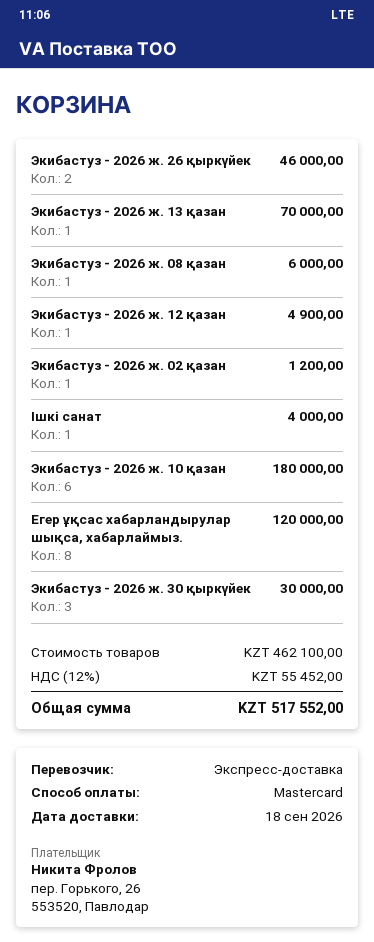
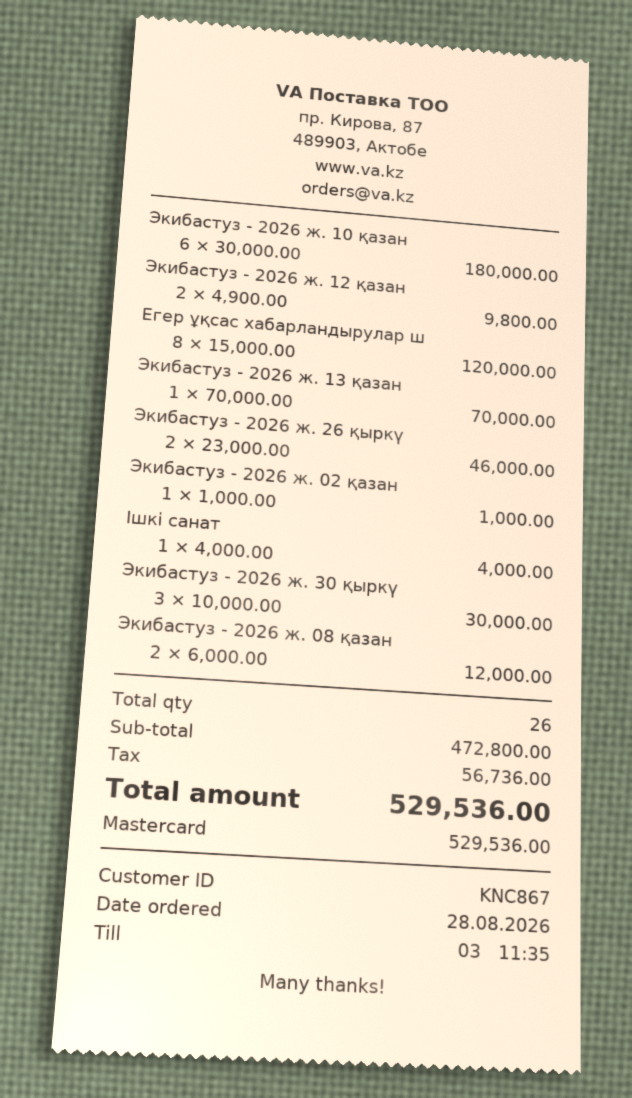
Экибастуз - 2026 ж. 08 қазан: 1 for 6000.00 -> 2 for 12000.00
Экибастуз - 2026 ж. 12 қазан: 1 for 4900.00 -> 2 for 9800.00
Экибастуз - 2026 ж. 02 қазан: 1 for 1200.00 -> 1 for 1000.00
subtotal: 462100.00 -> 472800.00
tax: 55452.00 -> 56736.00
total: 517552.00 -> 529536.00

